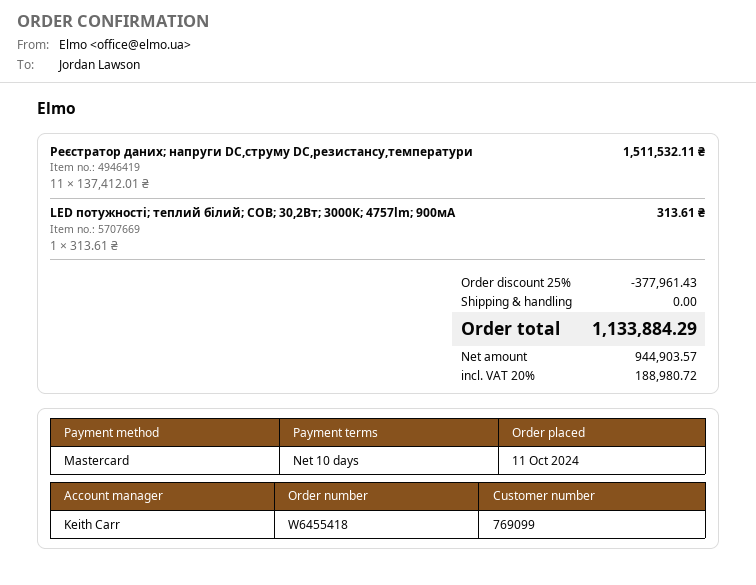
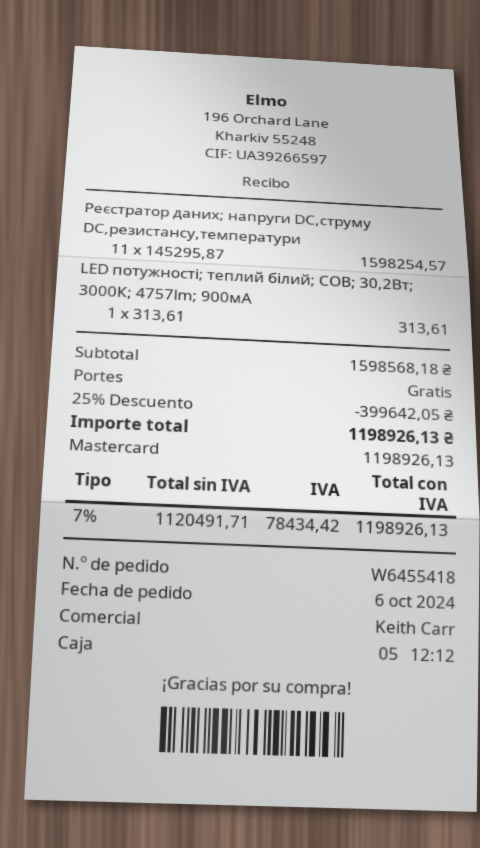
order date: 2024-10-11 -> 2024-10-06
Реєстратор даних; напруги DC,струму DC,резистансу,температури: 11 x 137412.01 = 1511532.11 -> 11 x 145295.87 = 1598254.57
discount: 25% = 377961.43 -> 25% = 399642.05
net: 944903.57 -> 1120491.71
tax: 20% = 188980.72 -> 7% = 78434.42
total: 1133884.29 -> 1198926.13

